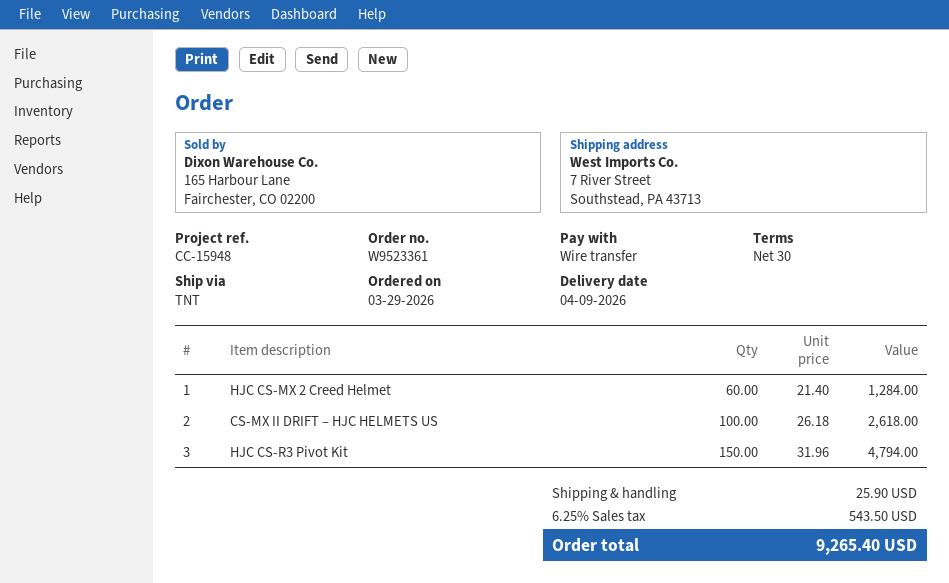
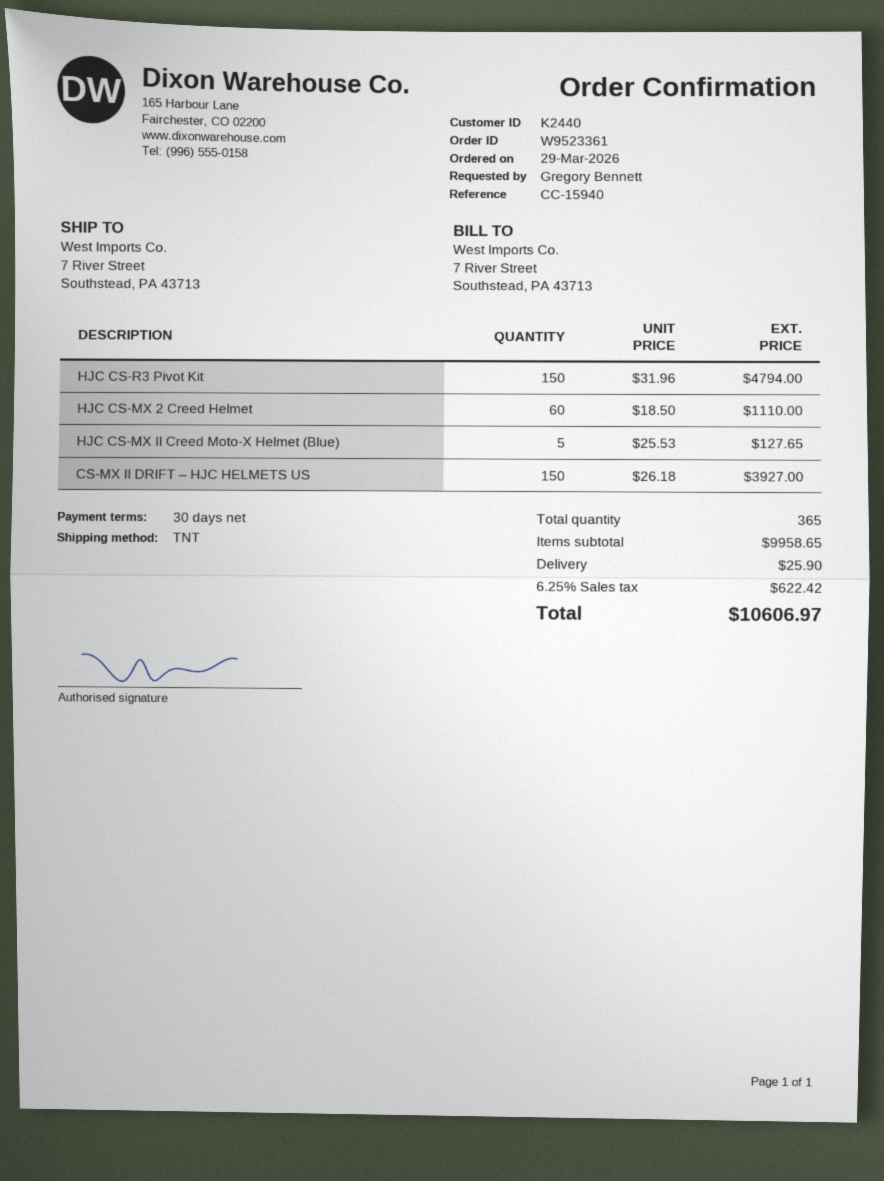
reference: CC-15948 -> CC-15940
HJC CS-MX 2 Creed Helmet: 60 x 21.40 = 1284.00 -> 60 x 18.50 = 1110.00
CS-MX II DRIFT – HJC HELMETS US: 100 x 26.18 = 2618.00 -> 150 x 26.18 = 3927.00
HJC CS-MX II Creed Moto-X Helmet (Blue): none -> 5 x 25.53 = 127.65
tax: 6.25% = 543.50 -> 6.25% = 622.42
total: 9265.40 -> 10606.97

